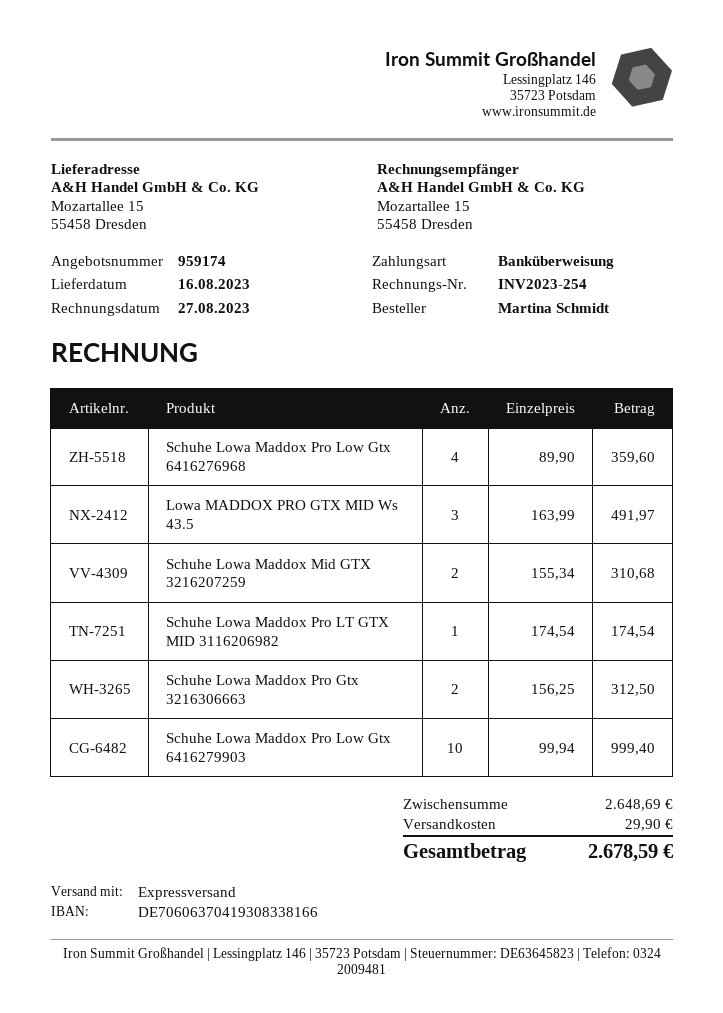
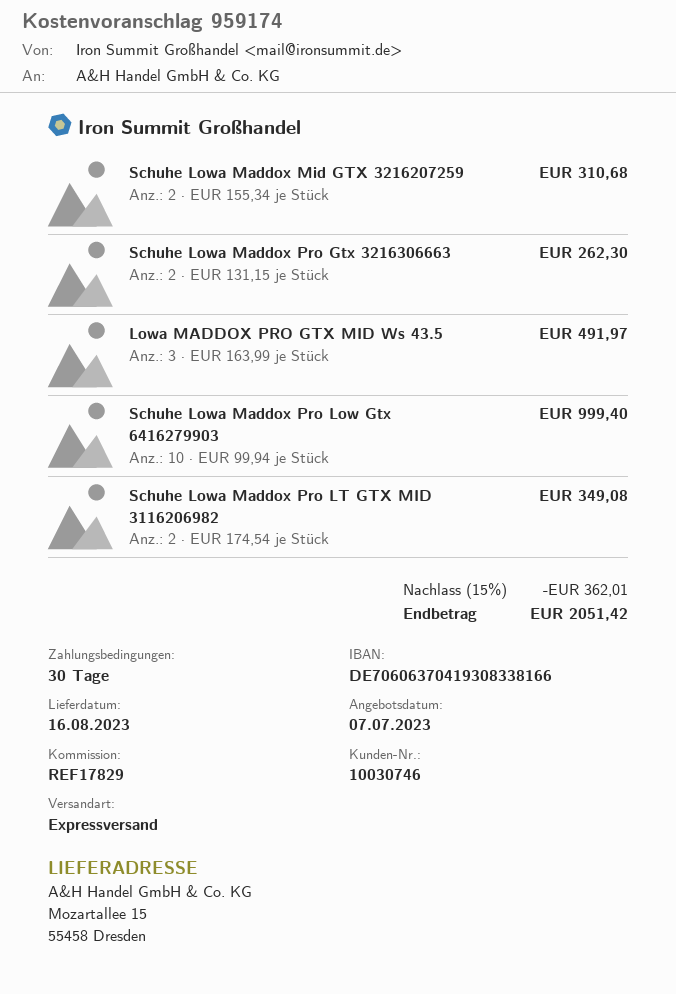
Schuhe Lowa Maddox Pro Low Gtx 6416276968: 4 x 89.90 = 359.60 -> none
Schuhe Lowa Maddox Pro LT GTX MID 3116206982: 1 x 174.54 = 174.54 -> 2 x 174.54 = 349.08
Schuhe Lowa Maddox Pro Gtx 3216306663: 2 x 156.25 = 312.50 -> 2 x 131.15 = 262.30
discount: none -> 15% = 362.01
shipping: 29.90 -> none
total: 2678.59 -> 2051.42

